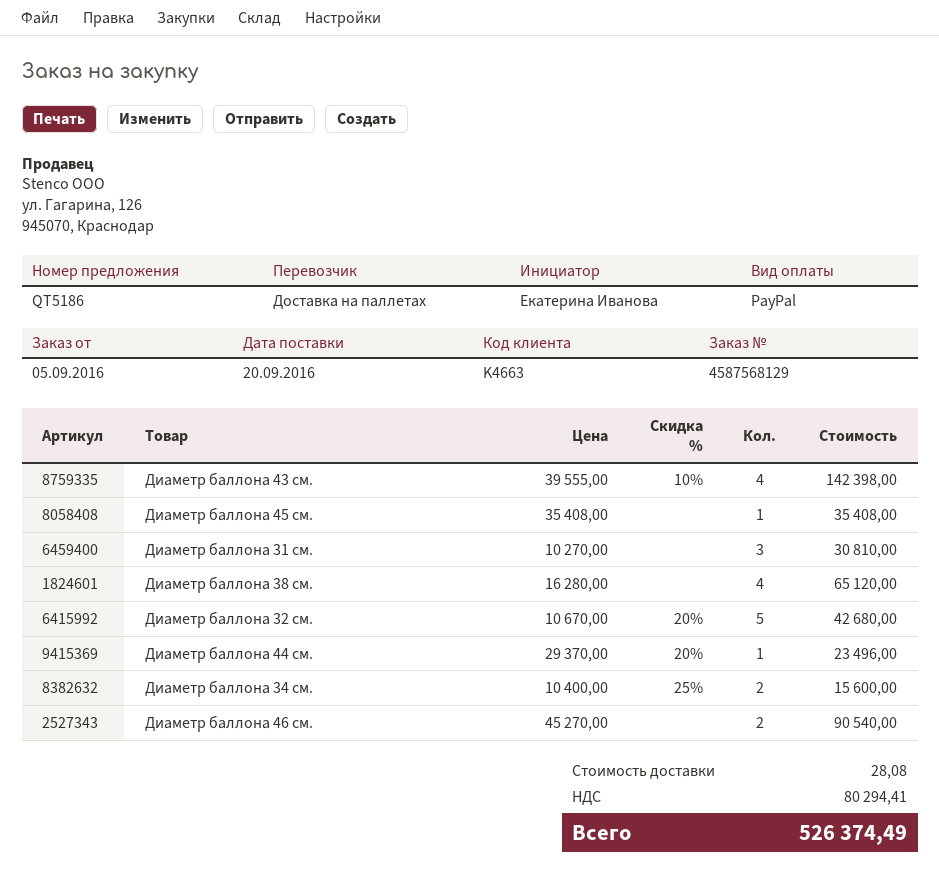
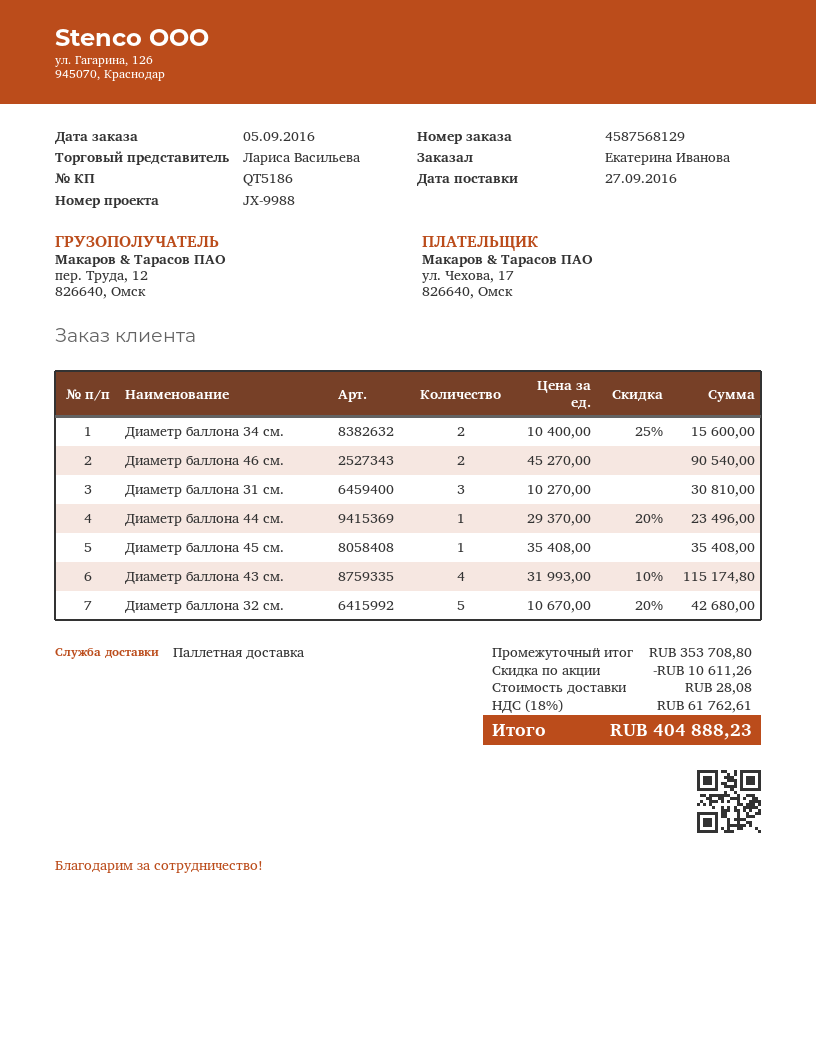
delivery date: 2016-09-20 -> 2016-09-27
Диаметр баллона 43 см.: 4 x 39555.00 - 10% = 142398.00 -> 4 x 31993.00 - 10% = 115174.80
Диаметр баллона 38 см.: 4 x 16280.00 = 65120.00 -> none
discount: none -> 10611.26
tax: 80294.41 -> 61762.61
total: 526374.49 -> 404888.23

